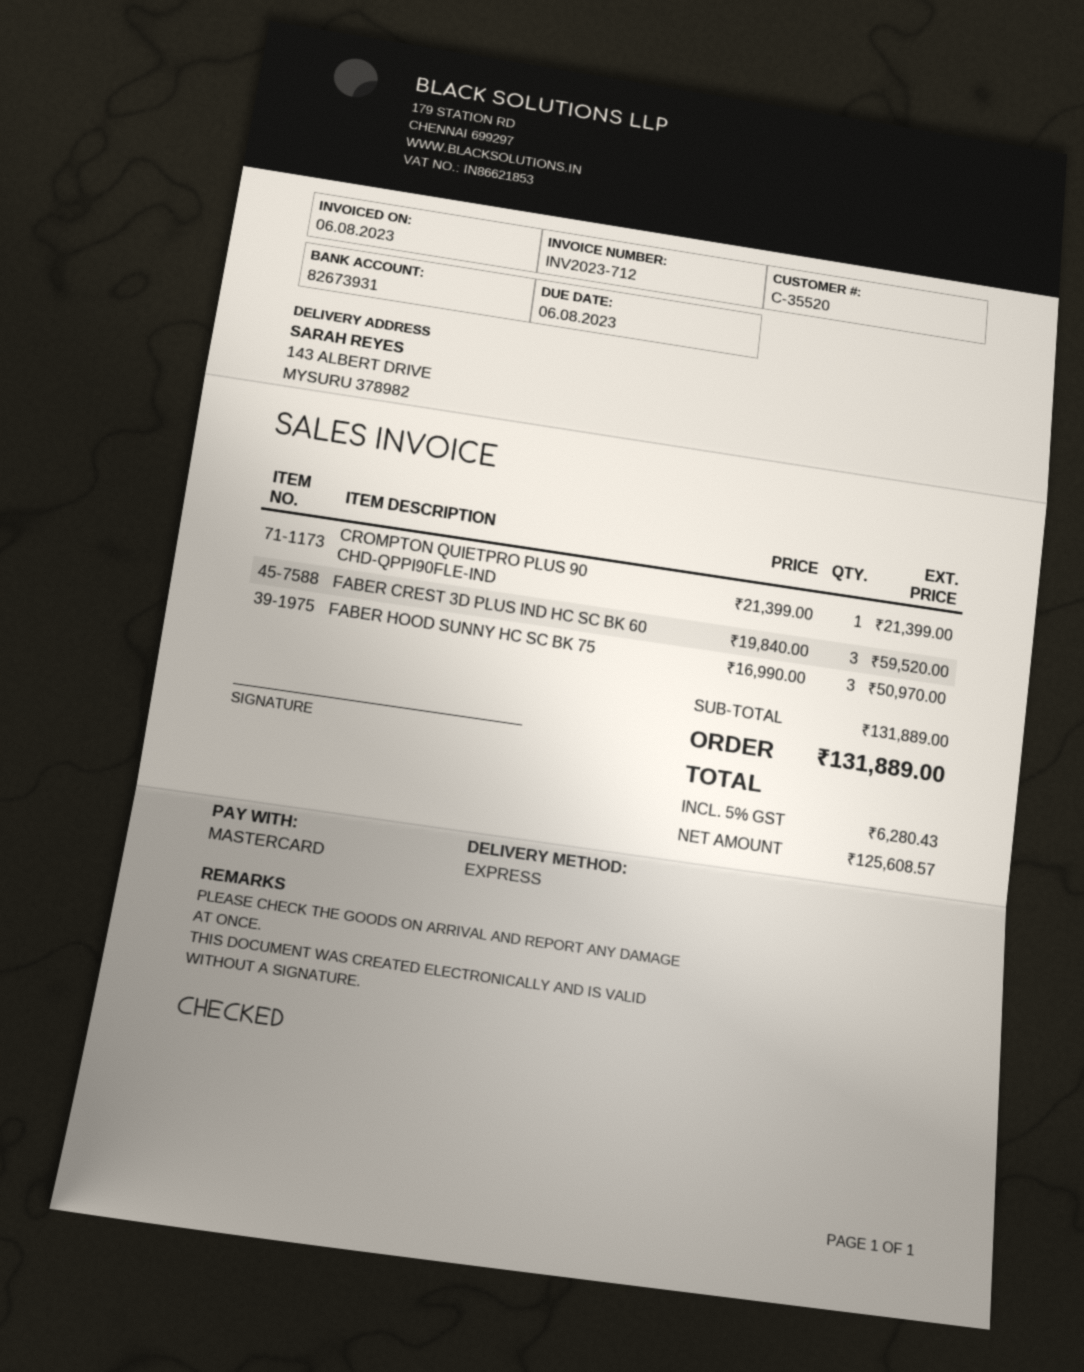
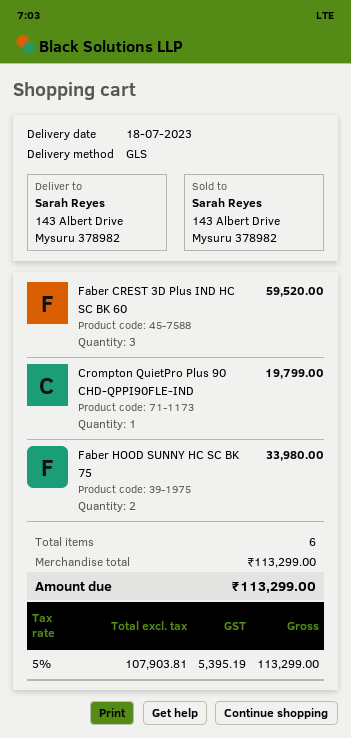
shipping method: express -> GLS
CROMPTON QUIETPRO PLUS 90 CHD-QPPI90FLE-IND: 1 for 21399.00 -> 1 for 19799.00
FABER HOOD SUNNY HC SC BK 75: 3 for 50970.00 -> 2 for 33980.00
subtotal: 131889.00 -> 113299.00
net: 125608.57 -> 107903.81
tax: 5% = 6280.43 -> 5% = 5395.19
total: 131889.00 -> 113299.00

